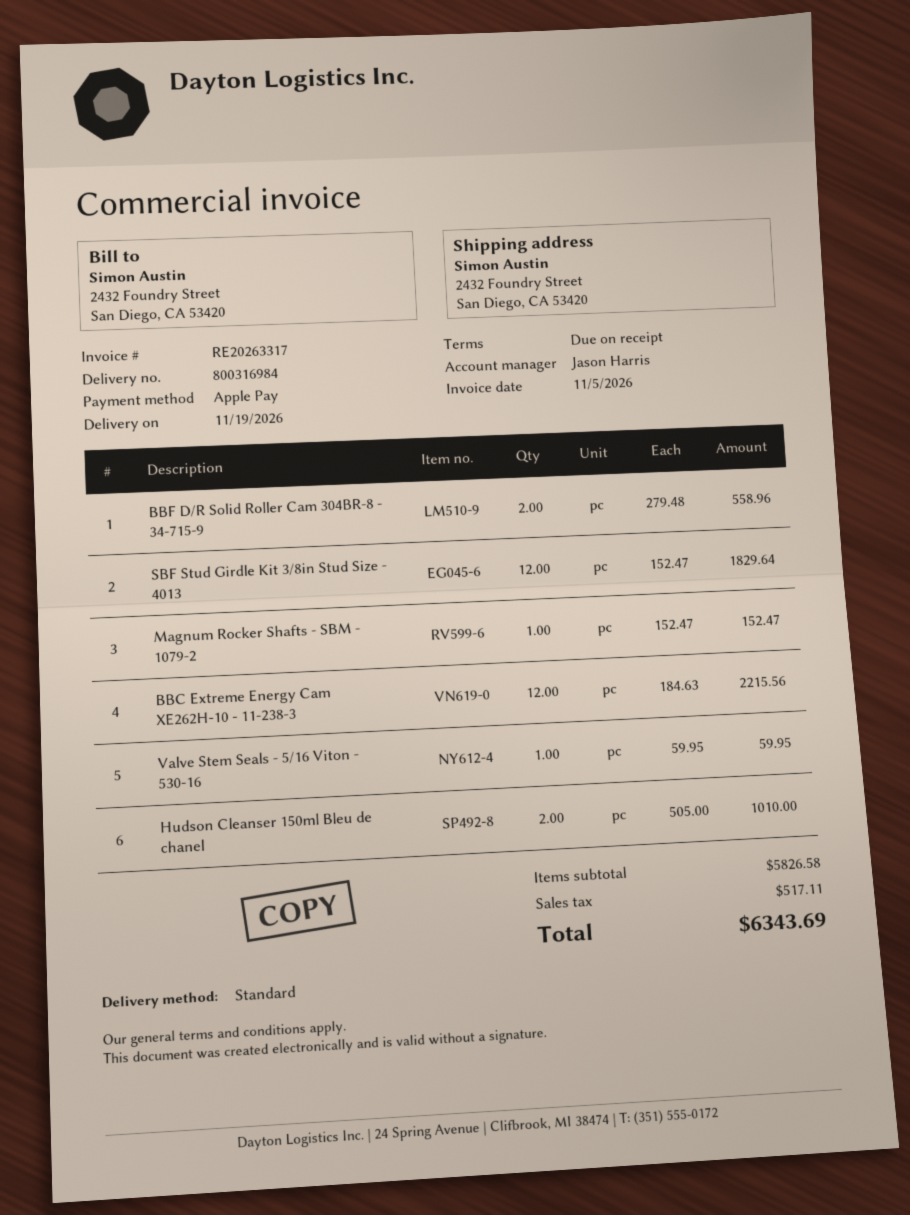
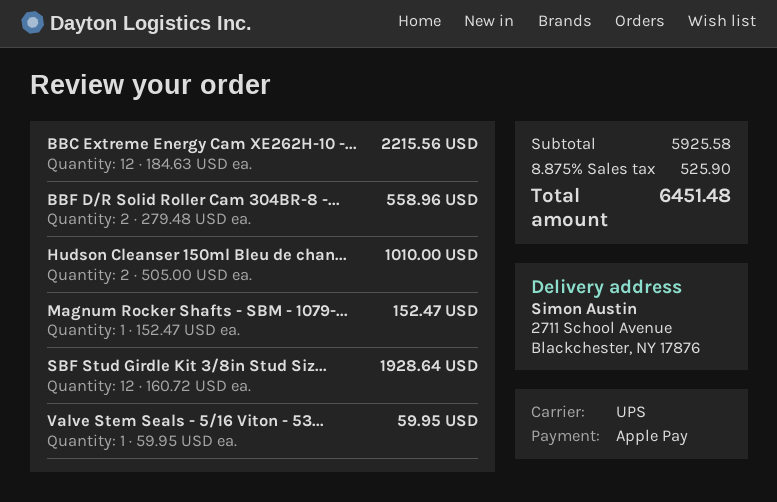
shipping method: standard -> UPS
ship to: 2432 Foundry Street, San Diego, CA 53420 -> 2711 School Avenue, Blackchester, NY 17876
SBF Stud Girdle Kit 3/8in Stud Size - 4013: 12 x 152.47 = 1829.64 -> 12 x 160.72 = 1928.64
subtotal: 5826.58 -> 5925.58
tax: 517.11 -> 525.90
total: 6343.69 -> 6451.48

